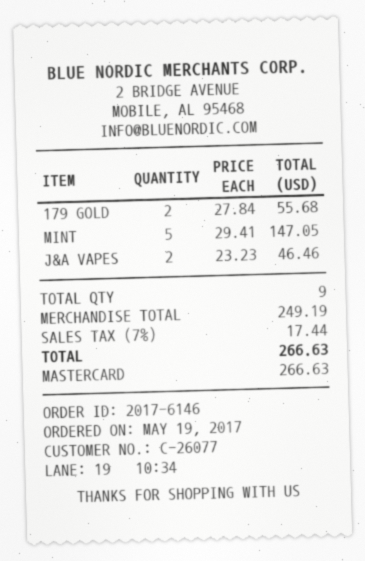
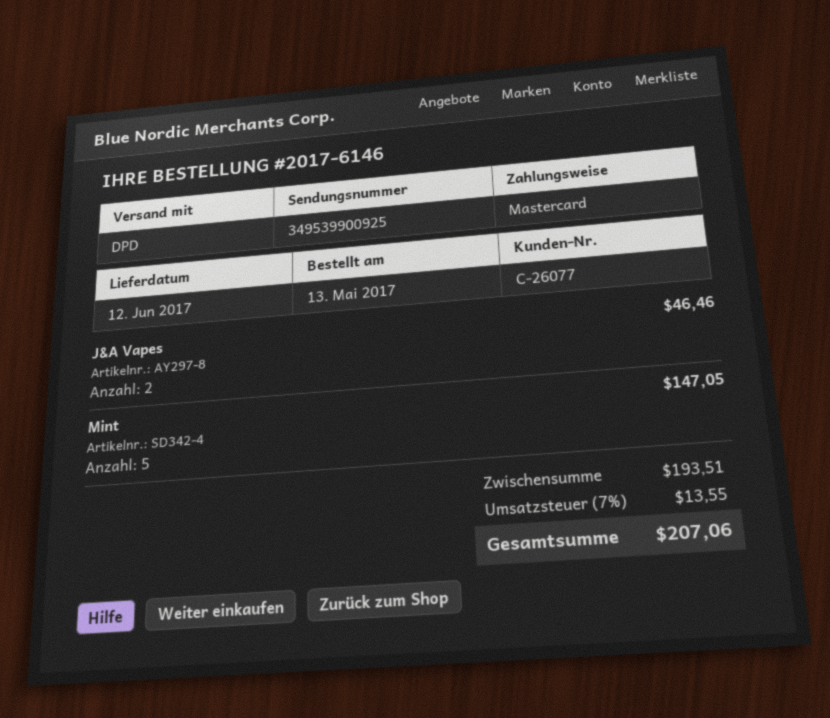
order date: 2017-05-19 -> 2017-05-13
179 GOLD: 2 for 55.68 -> none
subtotal: 249.19 -> 193.51
tax: 7% = 17.44 -> 7% = 13.55
total: 266.63 -> 207.06

